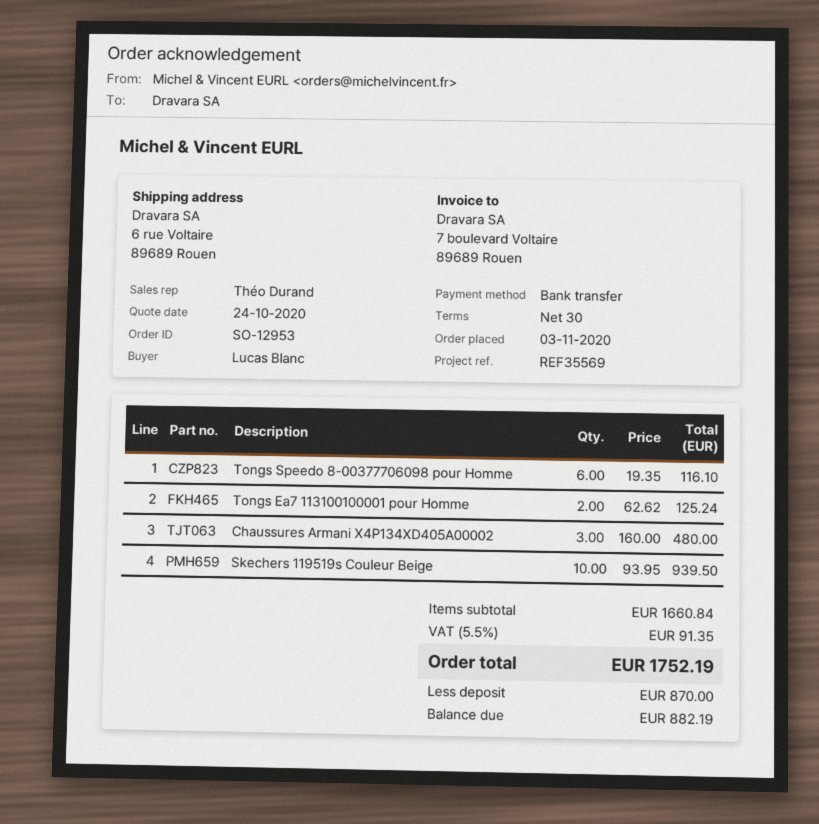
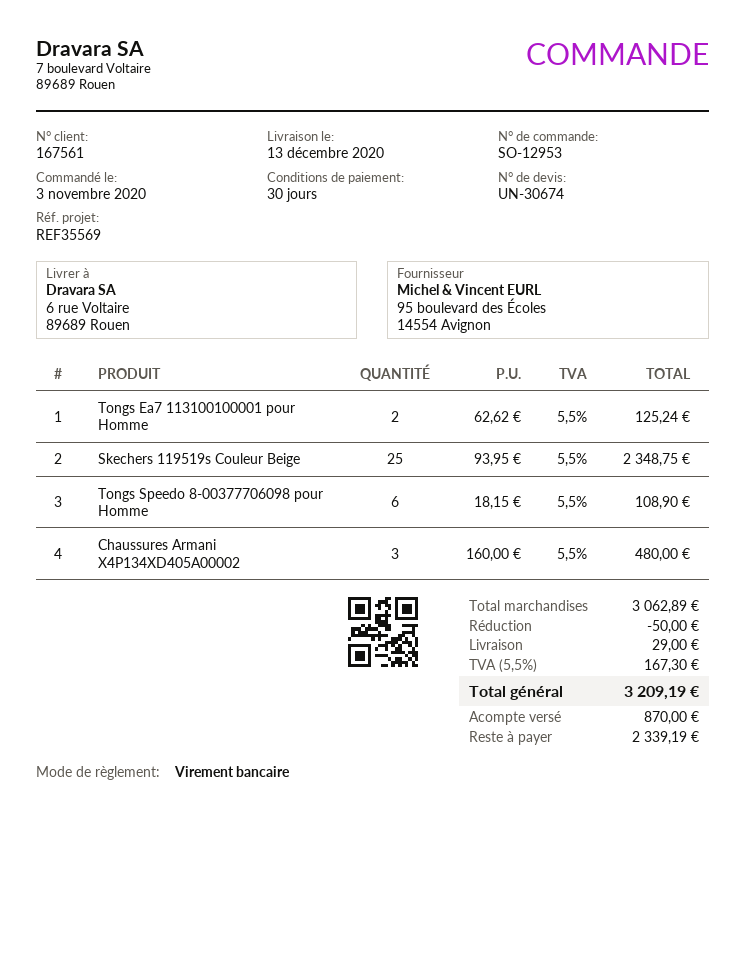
Tongs Speedo 8-00377706098 pour Homme: 6 x 19.35 = 116.10 -> 6 x 18.15 = 108.90
Skechers 119519s Couleur Beige: 10 x 93.95 = 939.50 -> 25 x 93.95 = 2348.75
subtotal: 1660.84 -> 3062.89
discount: none -> 50.00
shipping: none -> 29.00
tax: 5.5% = 91.35 -> 5.5% = 167.30
total: 1752.19 -> 3209.19
balance: 882.19 -> 2339.19

